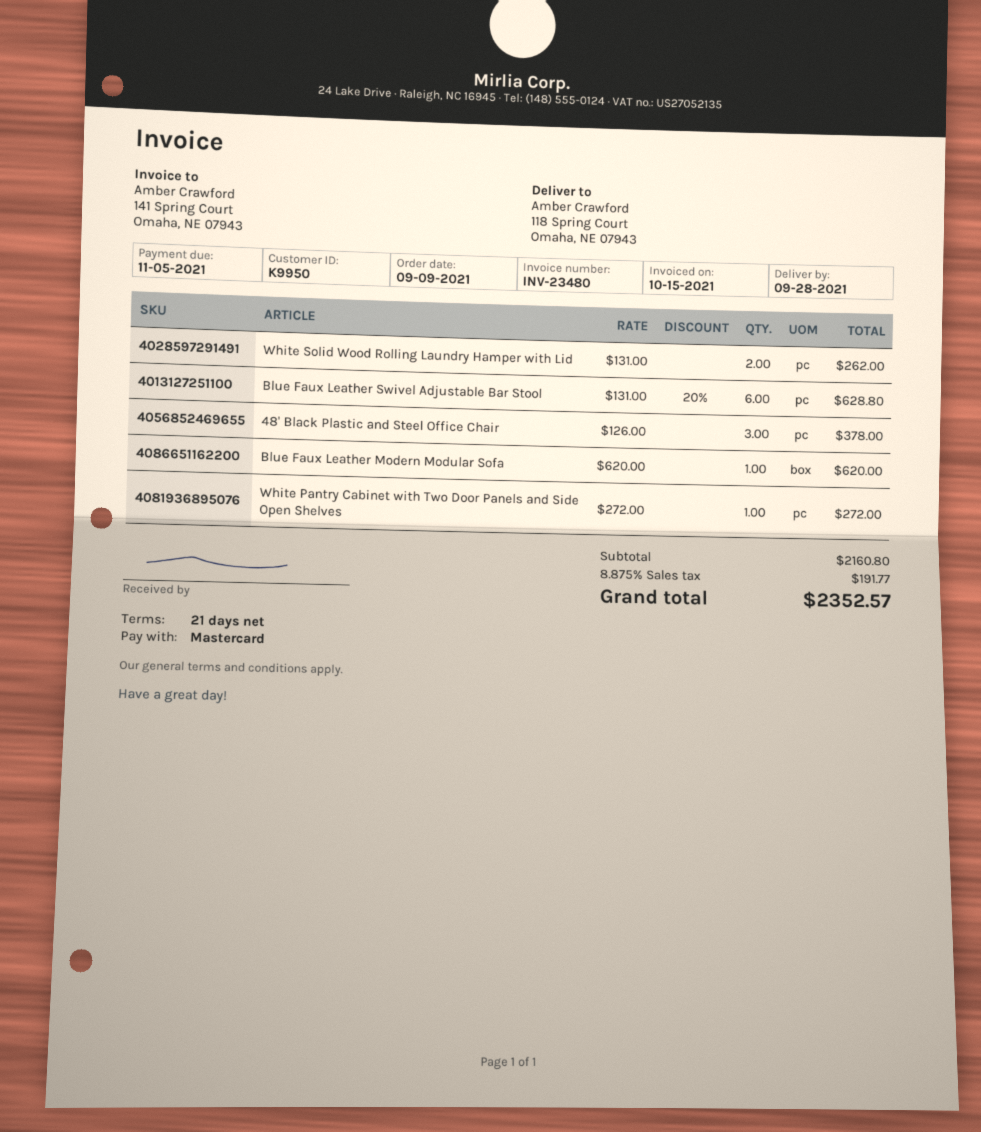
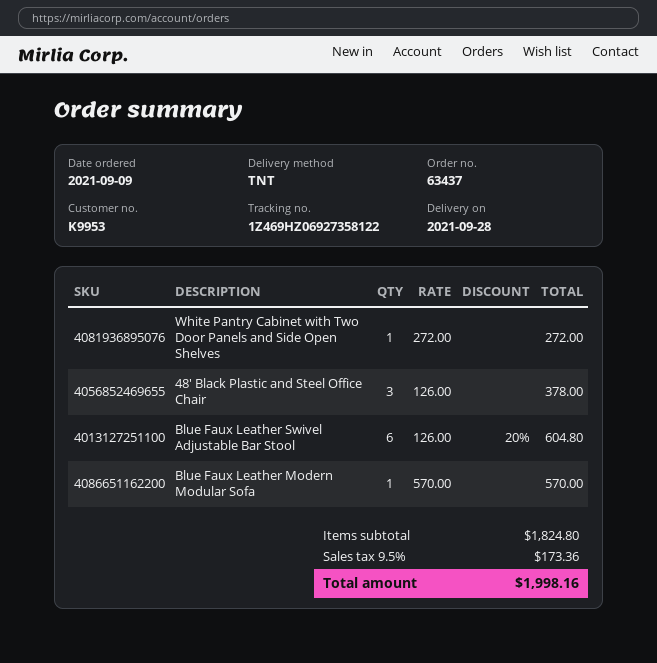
customer number: K9950 -> K9953
White Solid Wood Rolling Laundry Hamper with Lid: 2 x 131.00 = 262.00 -> none
Blue Faux Leather Swivel Adjustable Bar Stool: 6 x 131.00 - 20% = 628.80 -> 6 x 126.00 - 20% = 604.80
Blue Faux Leather Modern Modular Sofa: 1 x 620.00 = 620.00 -> 1 x 570.00 = 570.00
subtotal: 2160.80 -> 1824.80
tax: 8.875% = 191.77 -> 9.5% = 173.36
total: 2352.57 -> 1998.16

